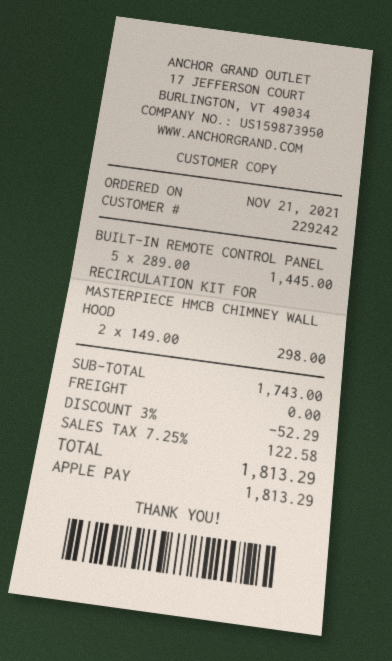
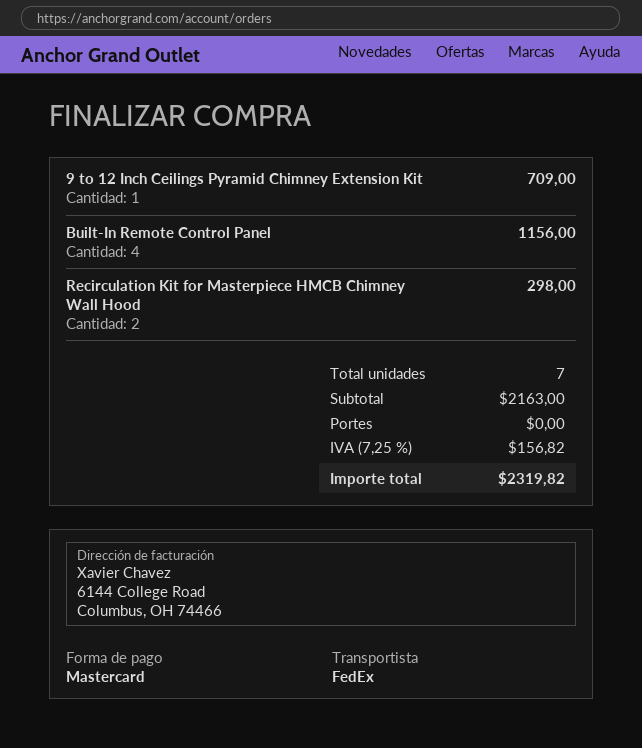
payment method: Apple Pay -> Mastercard
BUILT-IN REMOTE CONTROL PANEL: 5 for 1445.00 -> 4 for 1156.00
9 to 12 Inch Ceilings Pyramid Chimney Extension Kit: none -> 1 for 709.00
subtotal: 1743.00 -> 2163.00
discount: 3% = 52.29 -> none
tax: 7.25% = 122.58 -> 7.25% = 156.82
total: 1813.29 -> 2319.82

